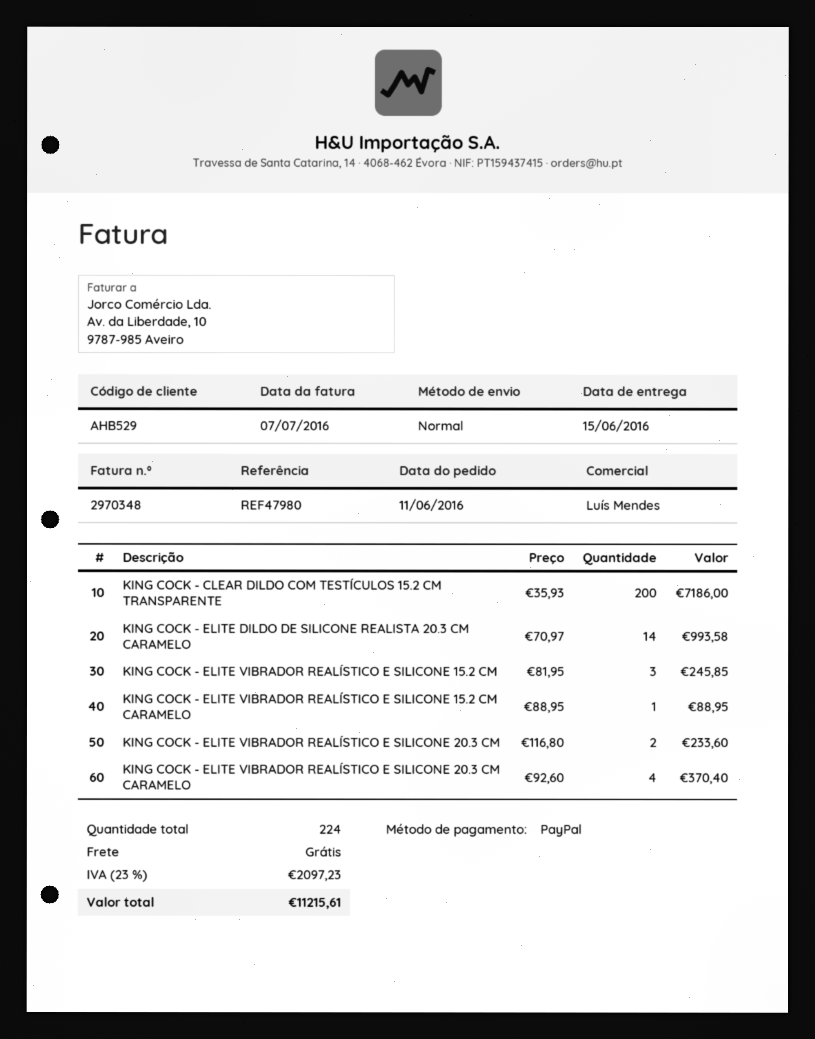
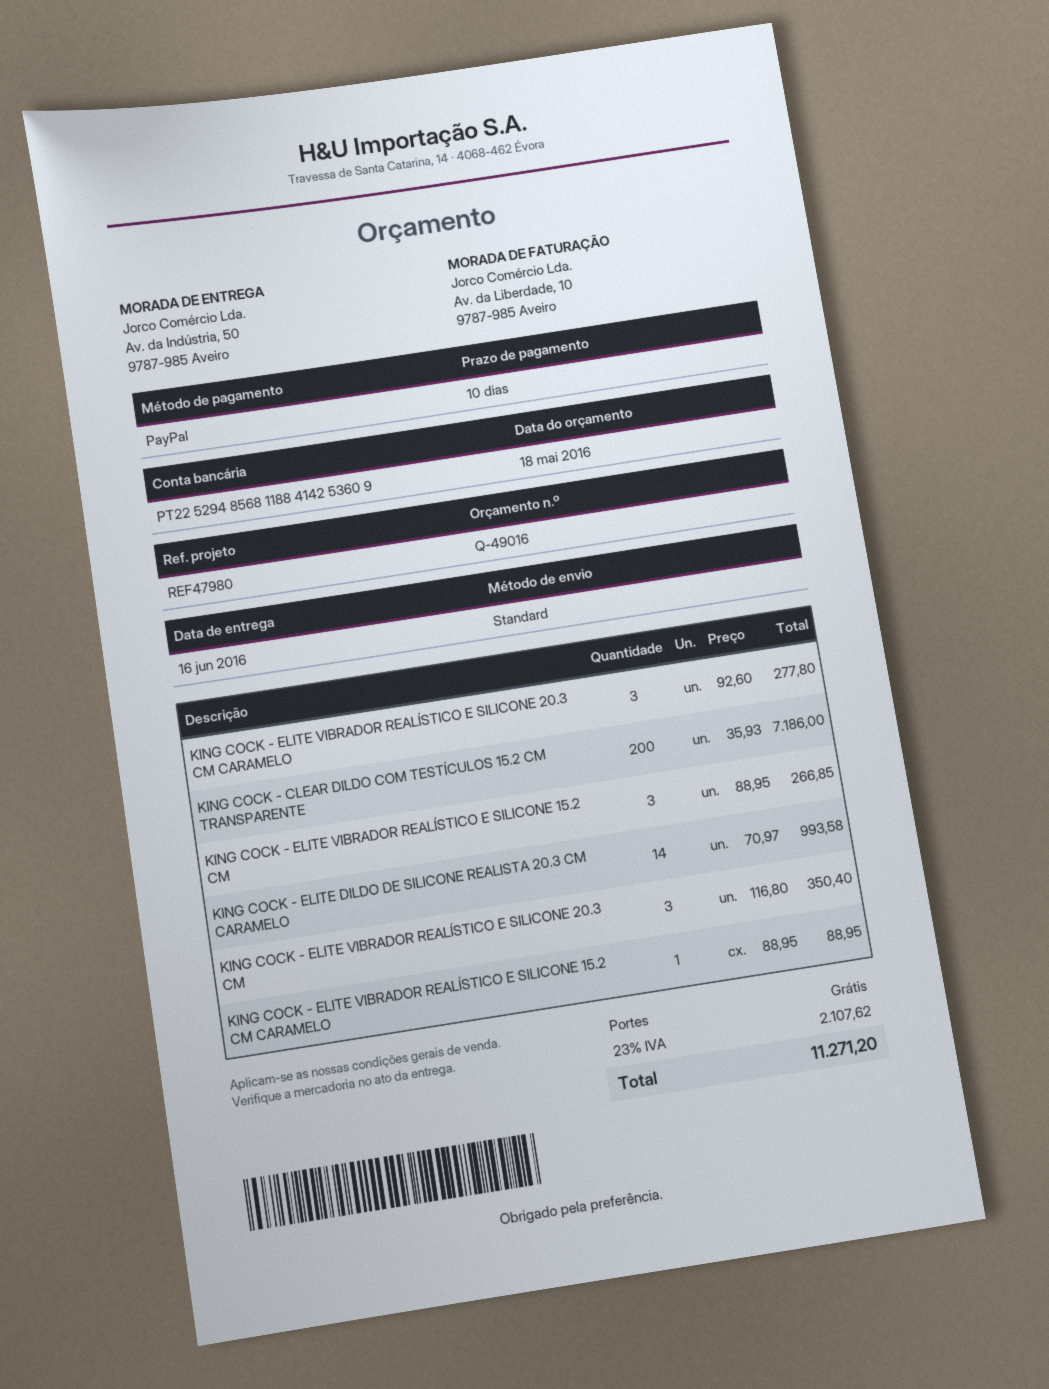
delivery date: 2016-06-15 -> 2016-06-16
KING COCK - ELITE VIBRADOR REALÍSTICO E SILICONE 15.2 CM: 3 x 81.95 = 245.85 -> 3 x 88.95 = 266.85
KING COCK - ELITE VIBRADOR REALÍSTICO E SILICONE 20.3 CM: 2 x 116.80 = 233.60 -> 3 x 116.80 = 350.40
KING COCK - ELITE VIBRADOR REALÍSTICO E SILICONE 20.3 CM CARAMELO: 4 x 92.60 = 370.40 -> 3 x 92.60 = 277.80
tax: 23% = 2097.23 -> 23% = 2107.62
total: 11215.61 -> 11271.20

